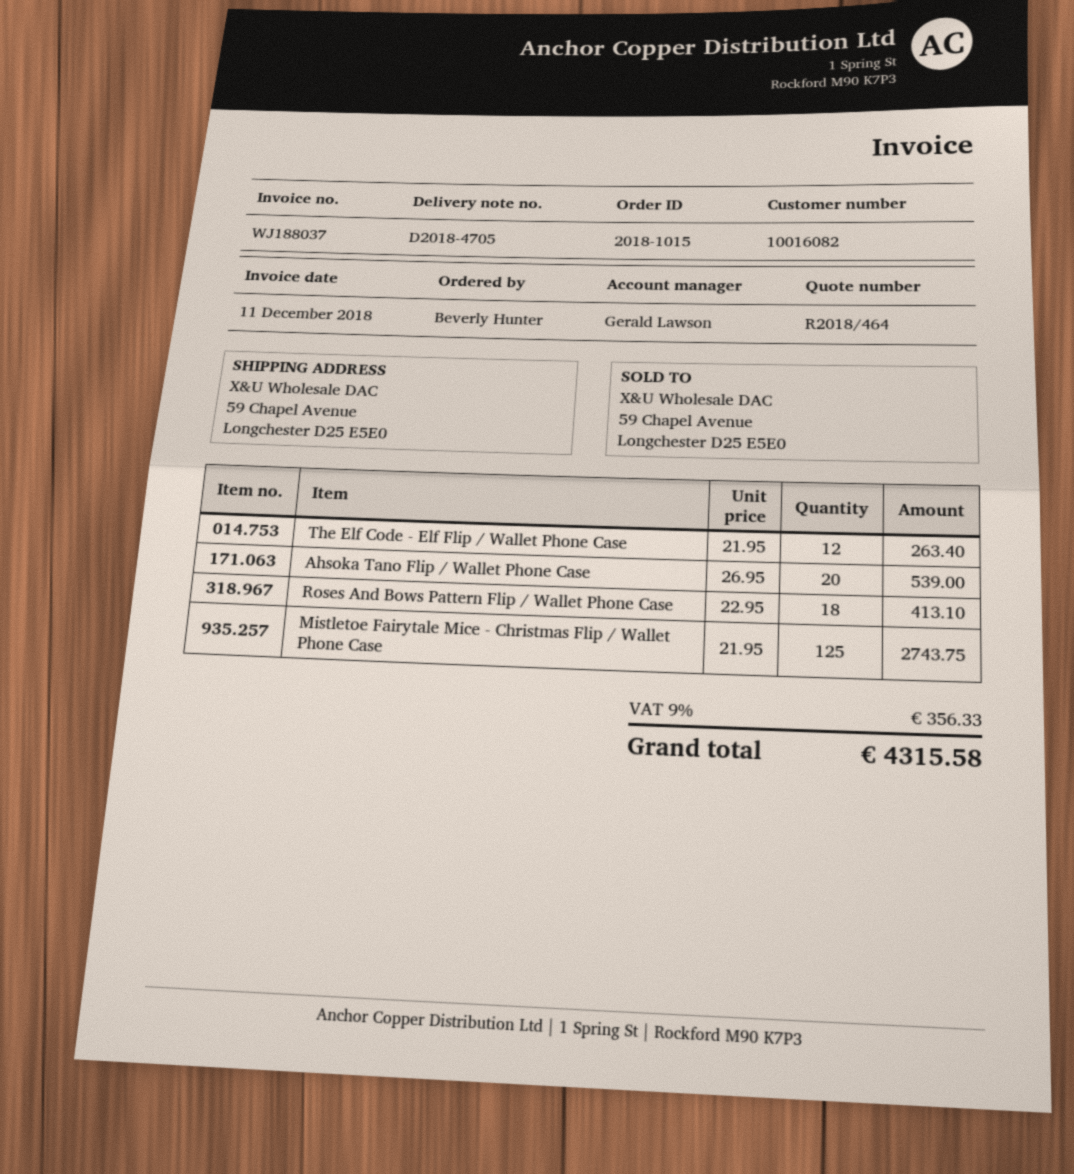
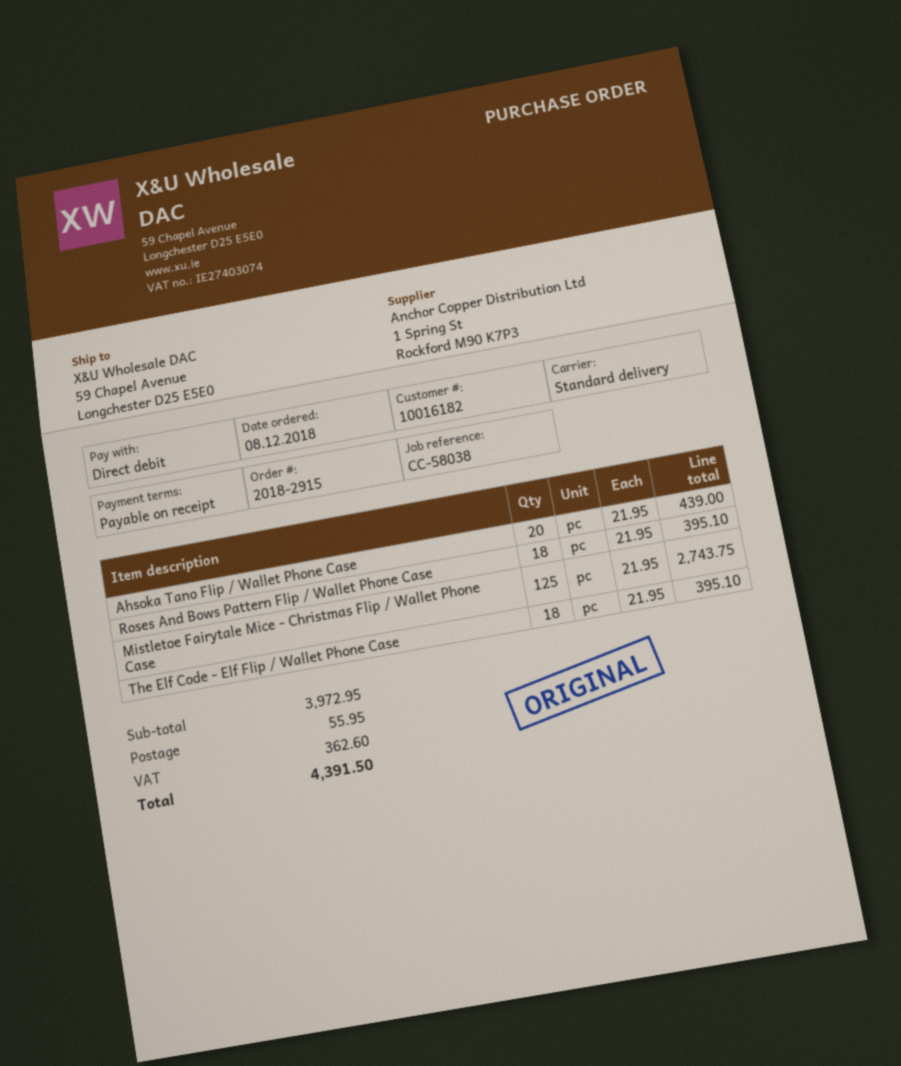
order number: 2018-1015 -> 2018-2915
customer number: 10016082 -> 10016182
The Elf Code - Elf Flip / Wallet Phone Case: 12 x 21.95 = 263.40 -> 18 x 21.95 = 395.10
Ahsoka Tano Flip / Wallet Phone Case: 20 x 26.95 = 539.00 -> 20 x 21.95 = 439.00
Roses And Bows Pattern Flip / Wallet Phone Case: 18 x 22.95 = 413.10 -> 18 x 21.95 = 395.10
shipping: none -> 55.95
tax: 356.33 -> 362.60
total: 4315.58 -> 4391.50

